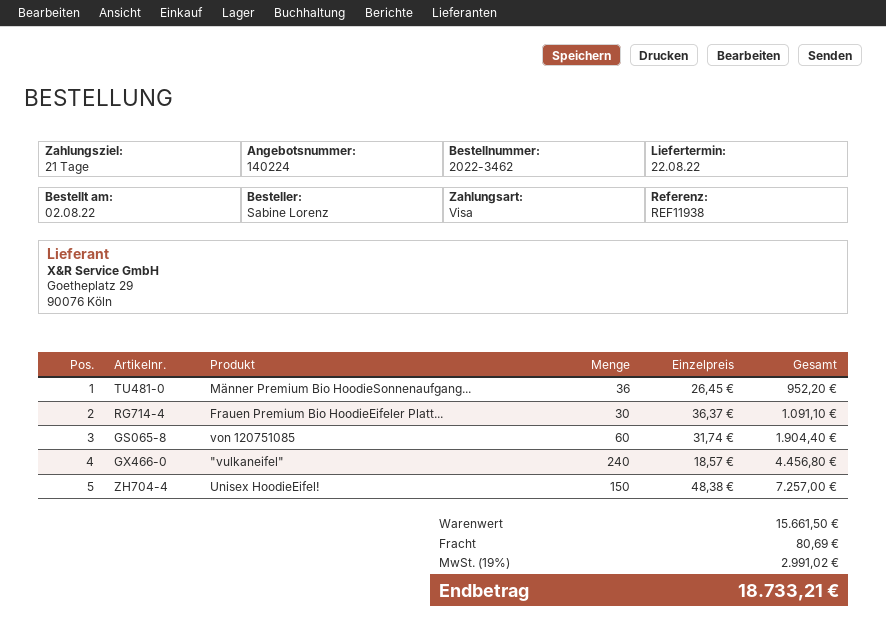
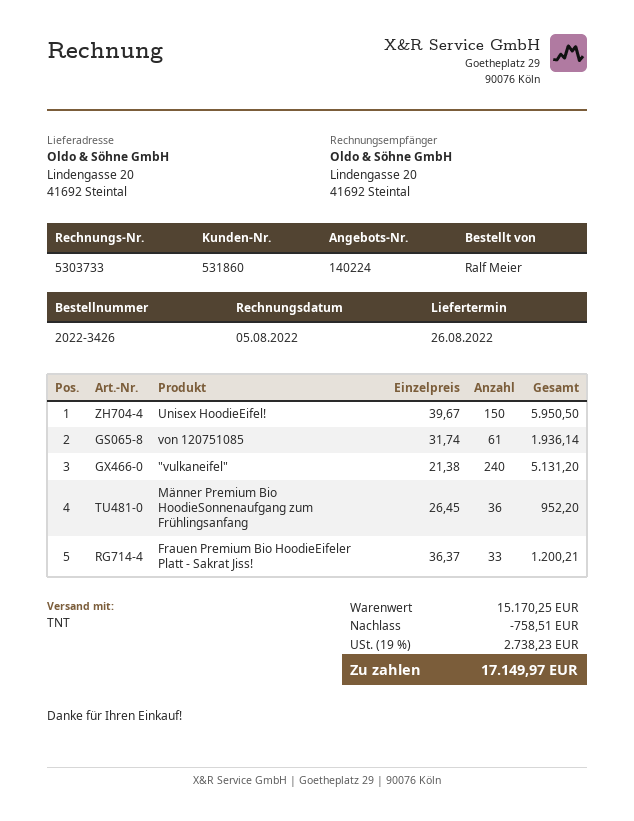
order number: 2022-3462 -> 2022-3426
delivery date: 2022-08-22 -> 2022-08-26
ordered by: Sabine Lorenz -> Ralf Meier
Frauen Premium Bio HoodieEifeler Platt...: 30 x 36.37 = 1091.10 -> 33 x 36.37 = 1200.21
von 120751085: 60 x 31.74 = 1904.40 -> 61 x 31.74 = 1936.14
"vulkaneifel": 240 x 18.57 = 4456.80 -> 240 x 21.38 = 5131.20
Unisex HoodieEifel!: 150 x 48.38 = 7257.00 -> 150 x 39.67 = 5950.50
subtotal: 15661.50 -> 15170.25
discount: none -> 758.51
shipping: 80.69 -> none
tax: 19% = 2991.02 -> 19% = 2738.23
total: 18733.21 -> 17149.97

